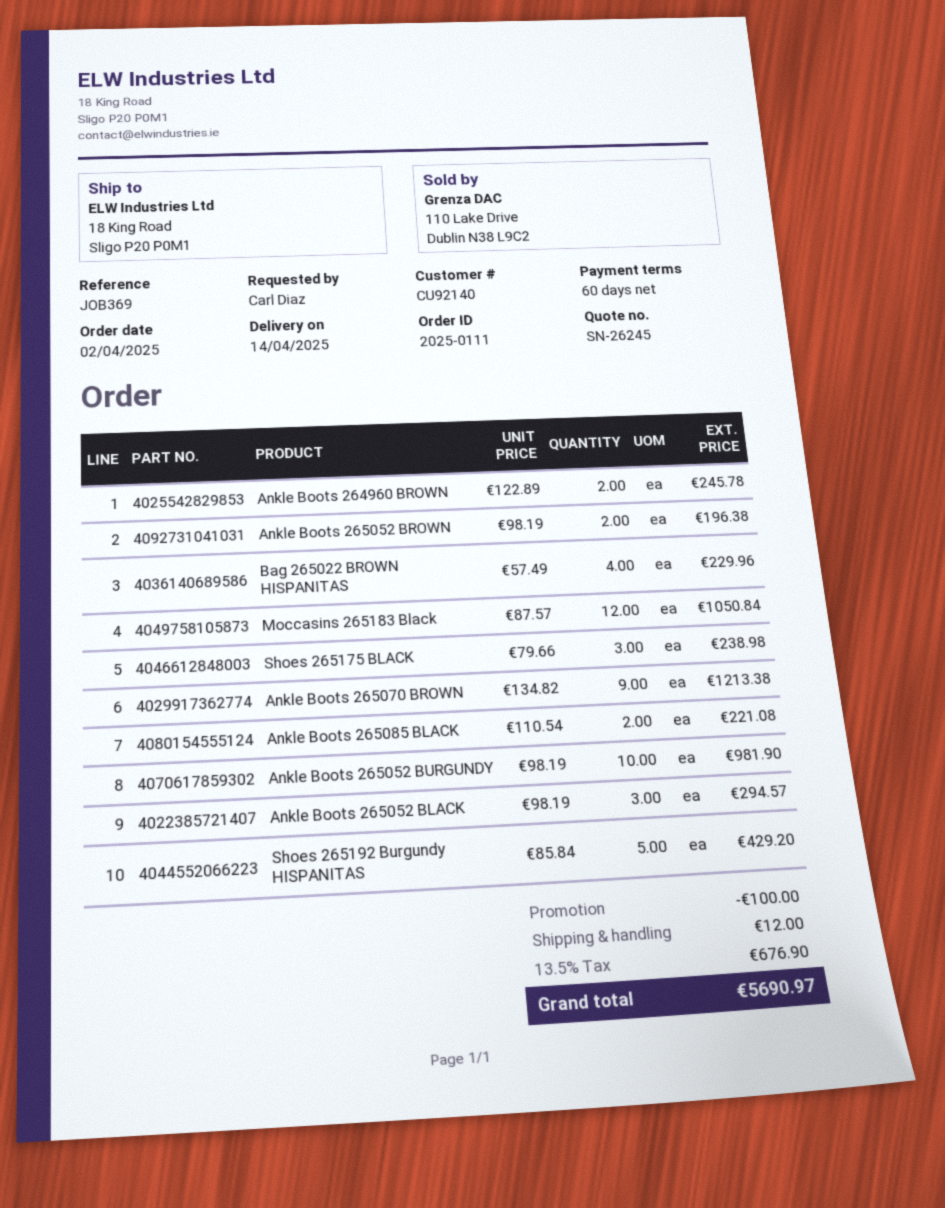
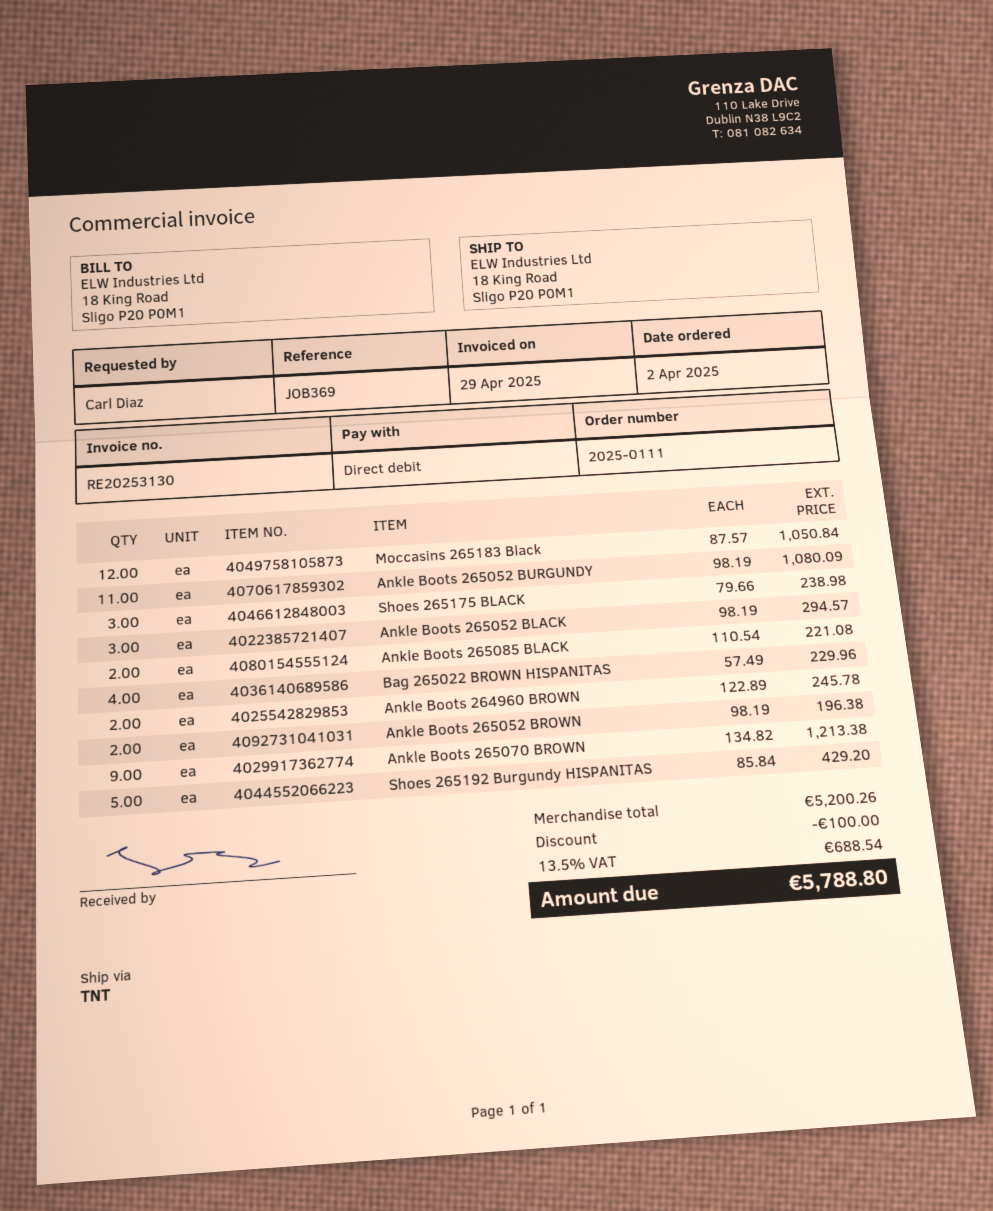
Ankle Boots 265052 BURGUNDY: 10 x 98.19 = 981.90 -> 11 x 98.19 = 1080.09
shipping: 12.00 -> none
tax: 13.5% = 676.90 -> 13.5% = 688.54
total: 5690.97 -> 5788.80

